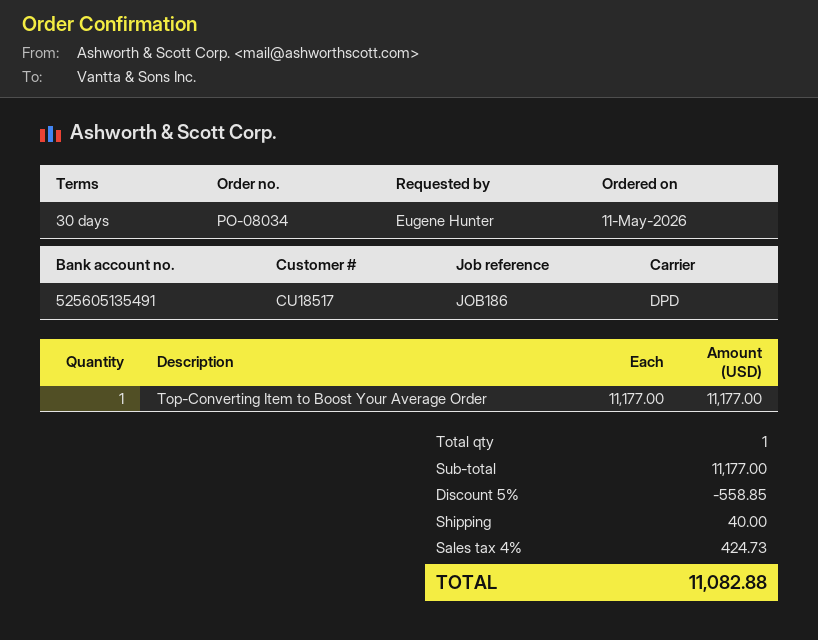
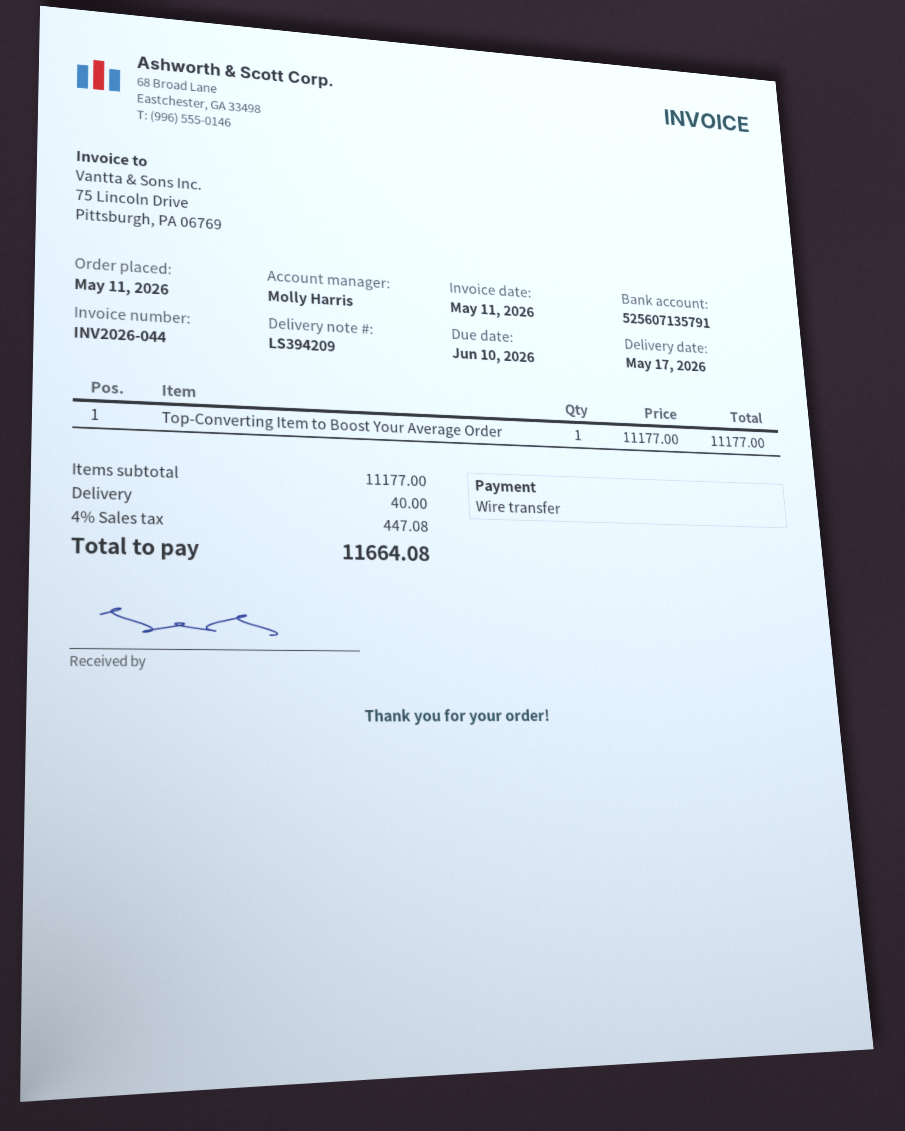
bank account: 525605135491 -> 525607135791
discount: 5% = 558.85 -> none
tax: 4% = 424.73 -> 4% = 447.08
total: 11082.88 -> 11664.08

